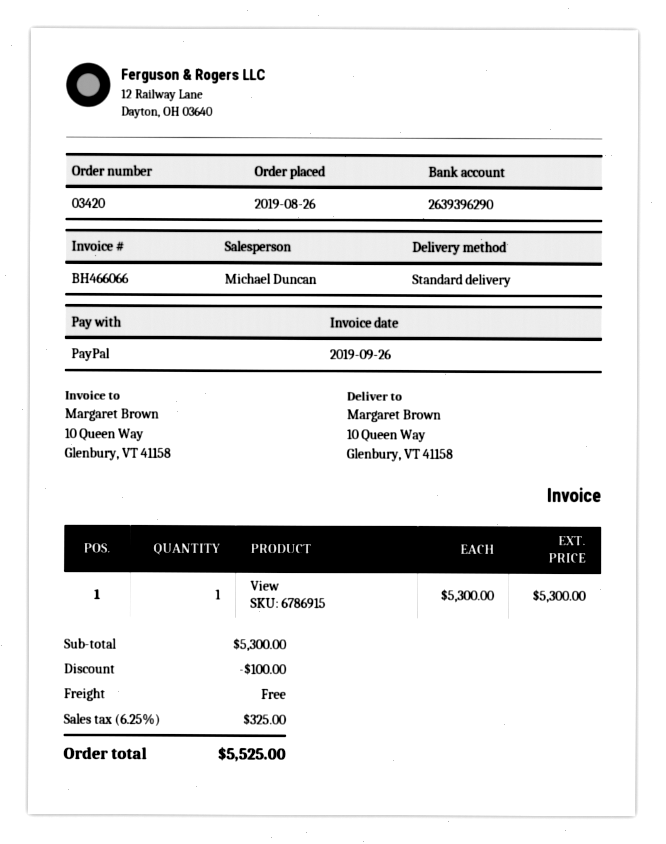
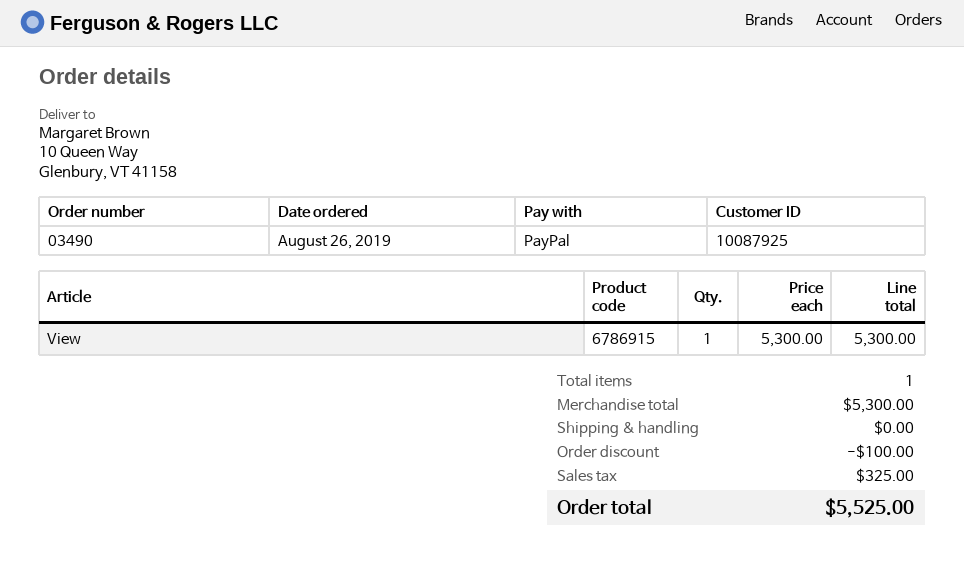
order number: 03420 -> 03490

